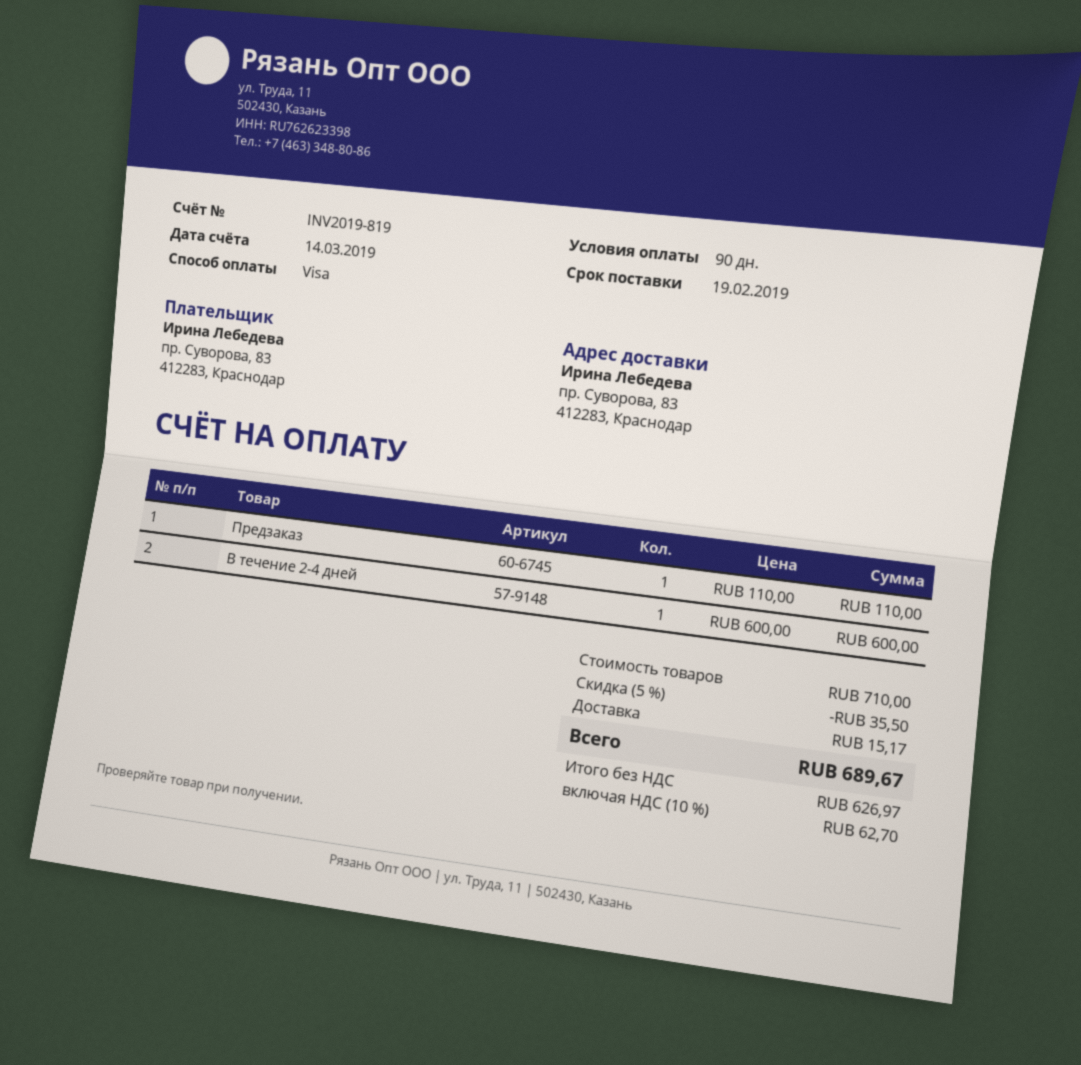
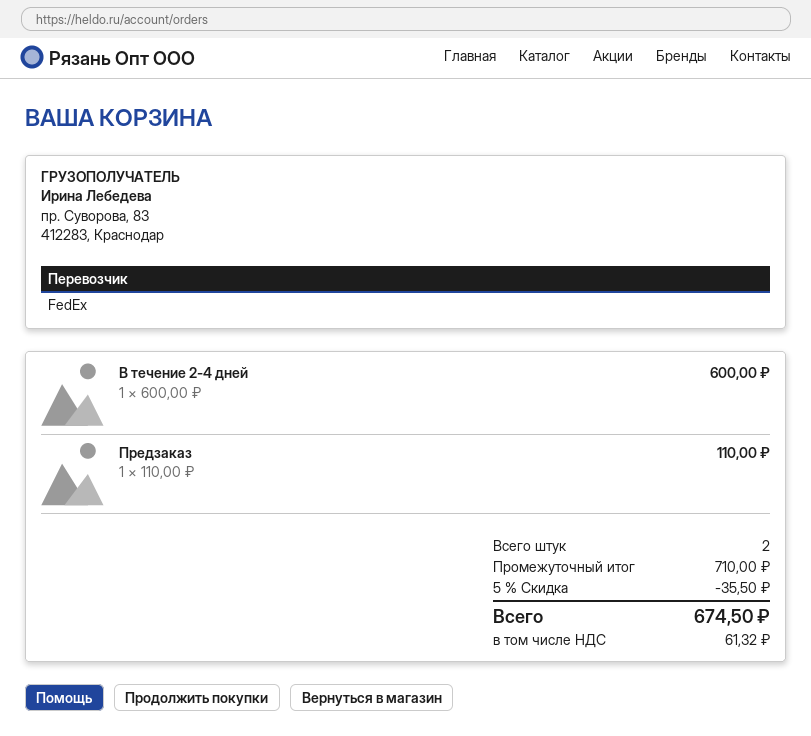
shipping: 15.17 -> none
tax: 62.70 -> 61.32
total: 689.67 -> 674.50

